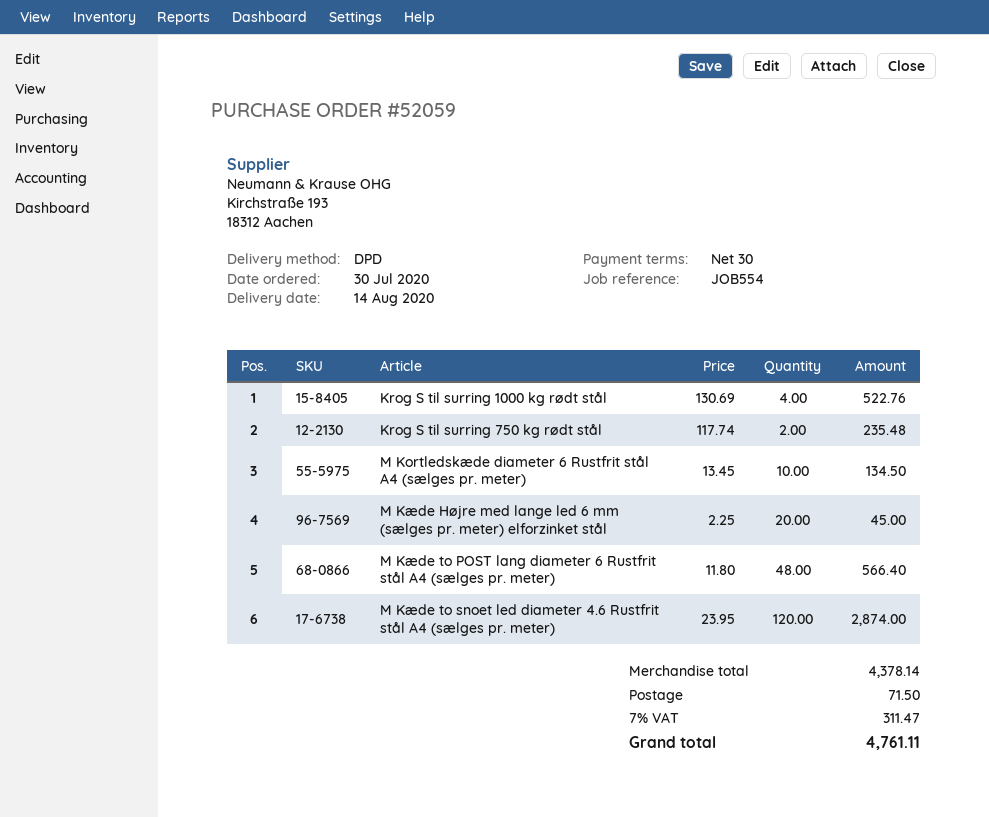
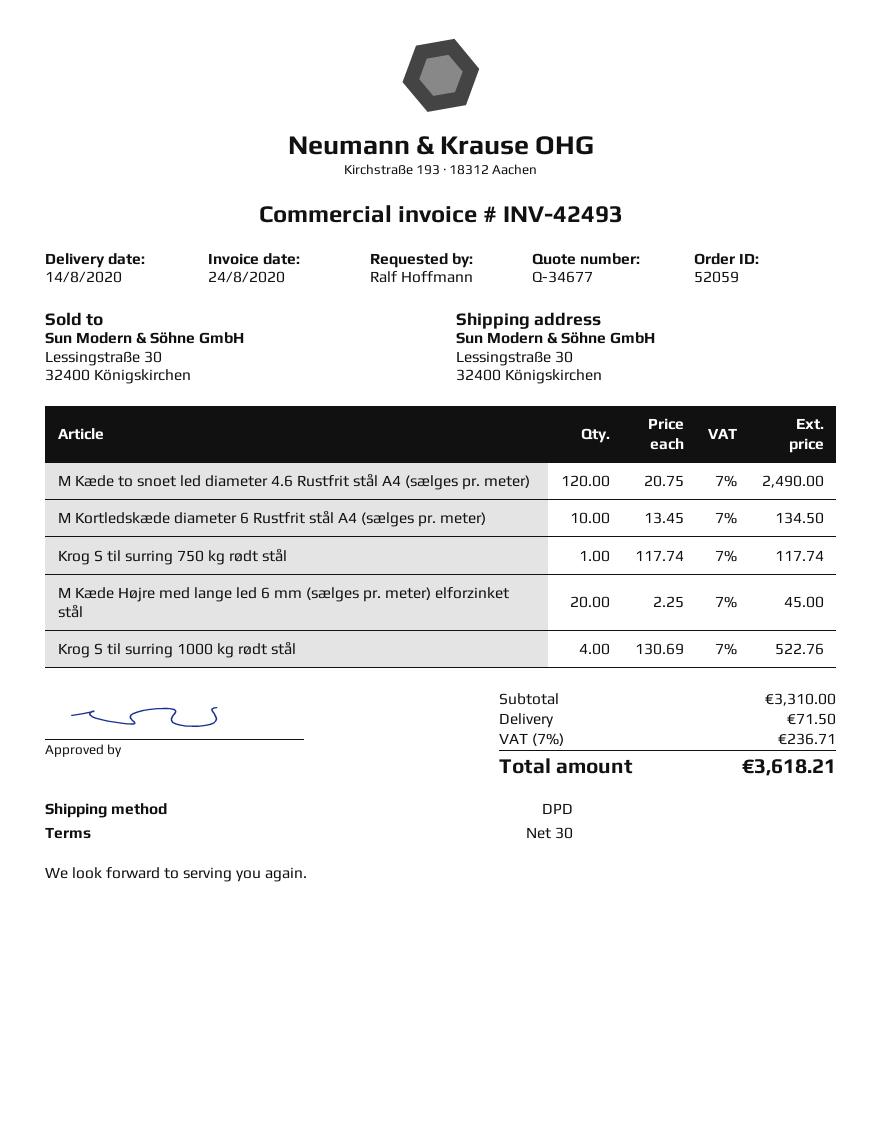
Krog S til surring 750 kg rødt stål: 2 x 117.74 = 235.48 -> 1 x 117.74 = 117.74
M Kæde to POST lang diameter 6 Rustfrit stål A4 (sælges pr. meter): 48 x 11.80 = 566.40 -> none
M Kæde to snoet led diameter 4.6 Rustfrit stål A4 (sælges pr. meter): 120 x 23.95 = 2874.00 -> 120 x 20.75 = 2490.00
subtotal: 4378.14 -> 3310.00
tax: 7% = 311.47 -> 7% = 236.71
total: 4761.11 -> 3618.21

